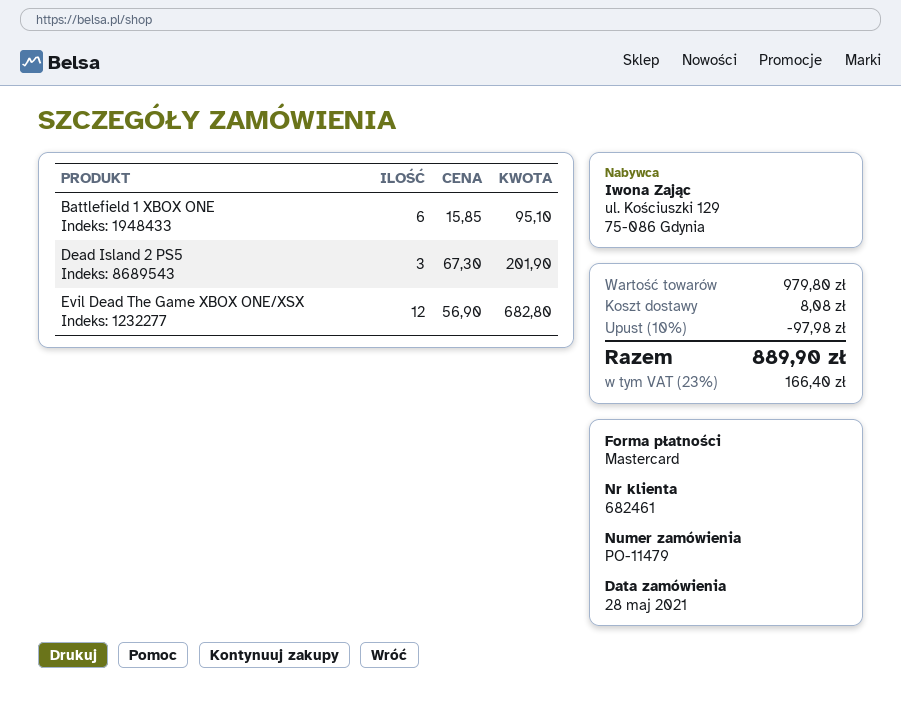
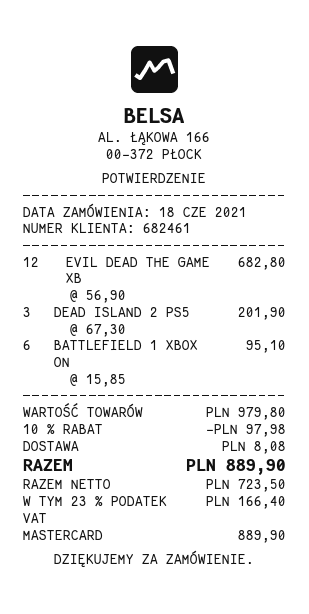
order date: 2021-05-28 -> 2021-06-18

